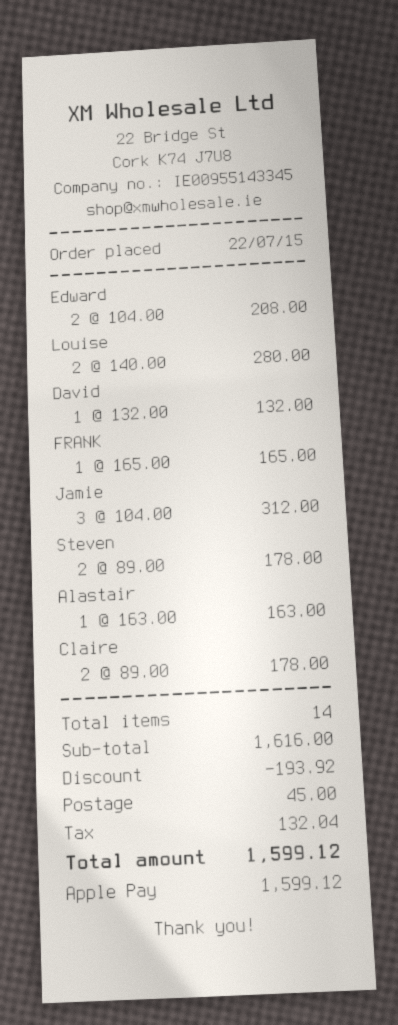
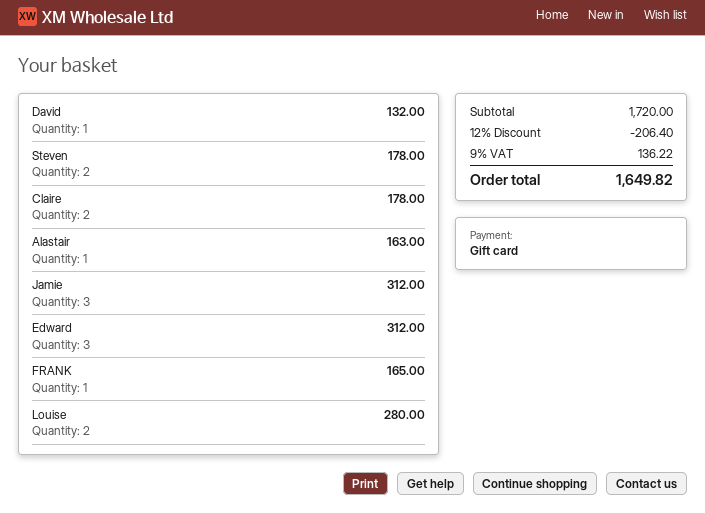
payment method: Apple Pay -> gift card
Edward: 2 for 208.00 -> 3 for 312.00
subtotal: 1616.00 -> 1720.00
discount: 193.92 -> 206.40
shipping: 45.00 -> none
tax: 132.04 -> 136.22
total: 1599.12 -> 1649.82

